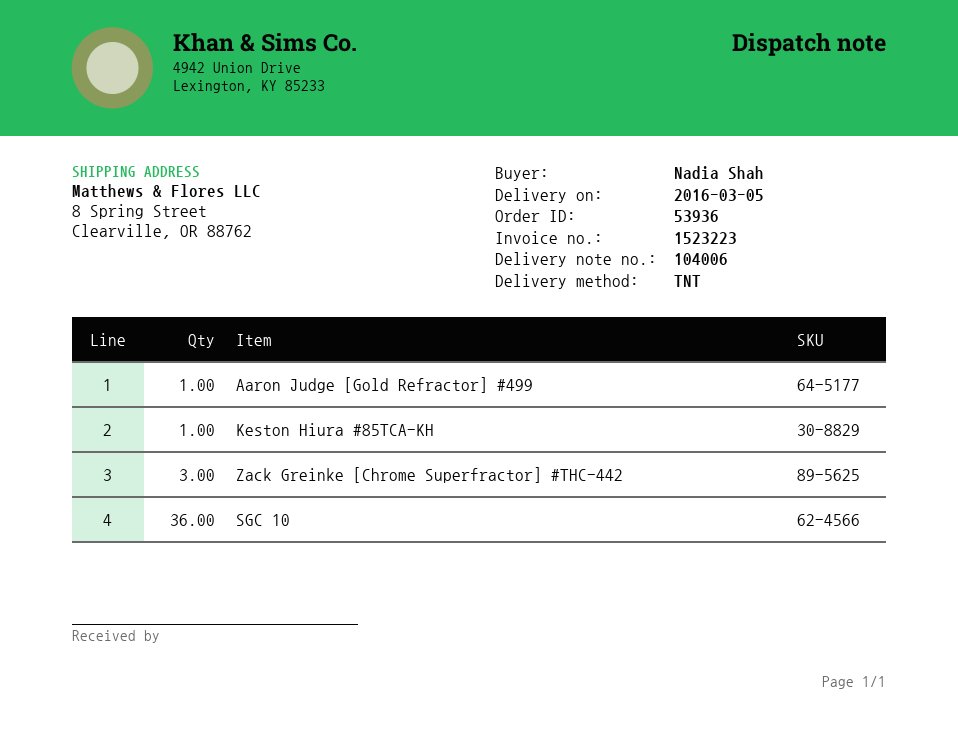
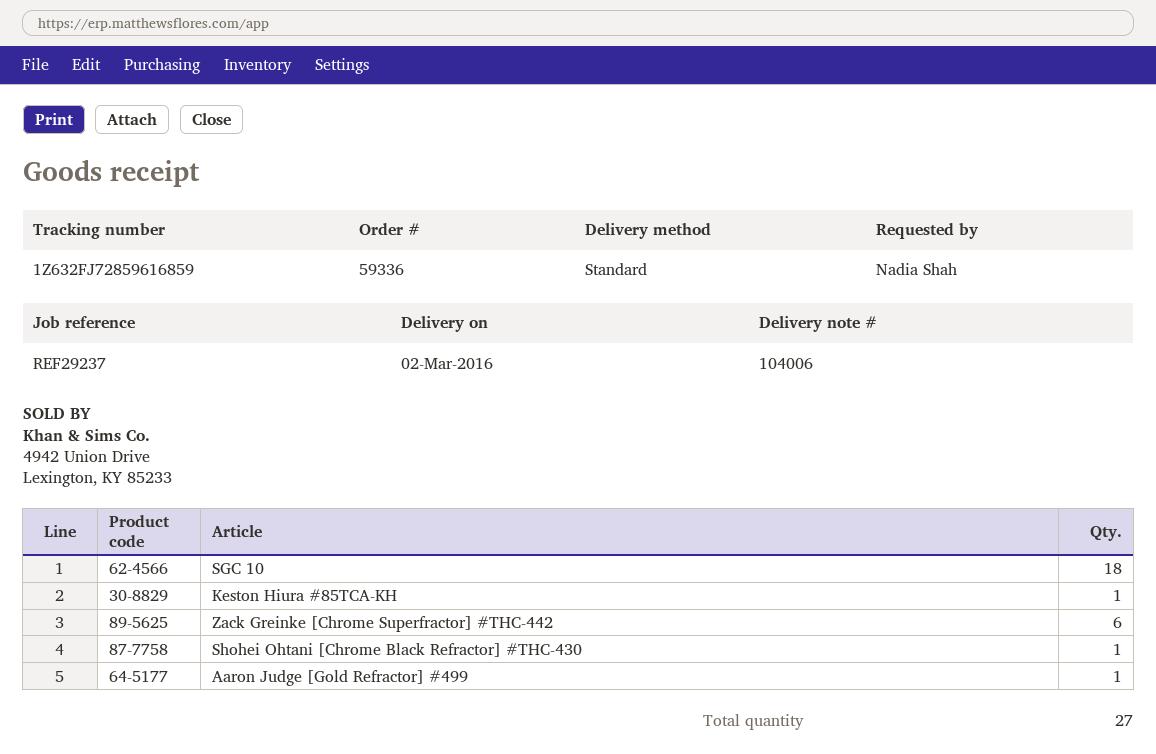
order number: 53936 -> 59336
delivery date: 2016-03-05 -> 2016-03-02
shipping method: TNT -> standard
Zack Greinke [Chrome Superfractor] #THC-442: 3 -> 6
SGC 10: 36 -> 18
Shohei Ohtani [Chrome Black Refractor] #THC-430: none -> 1

